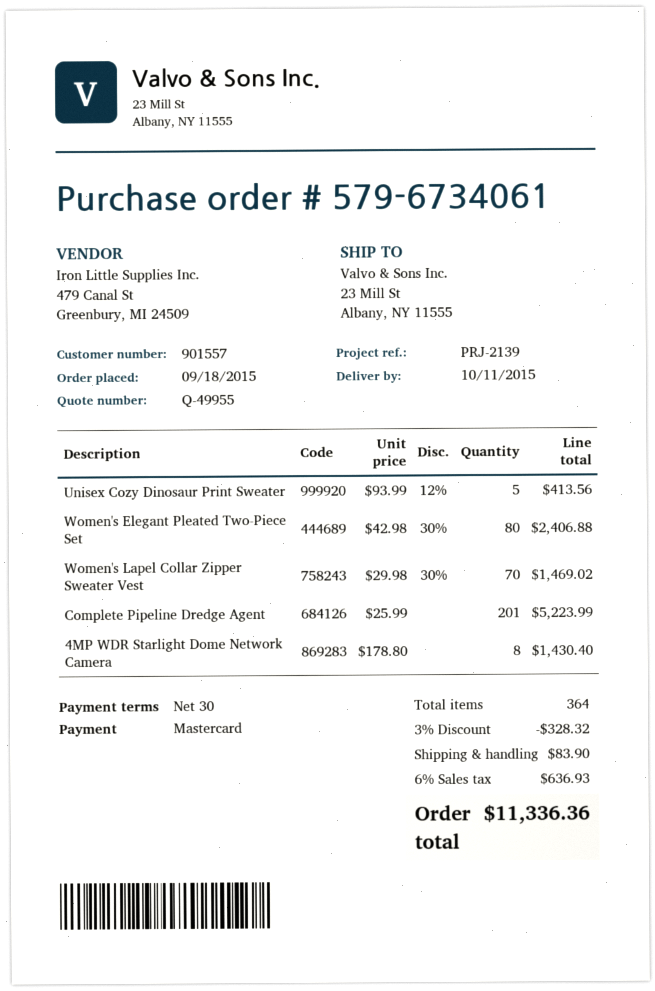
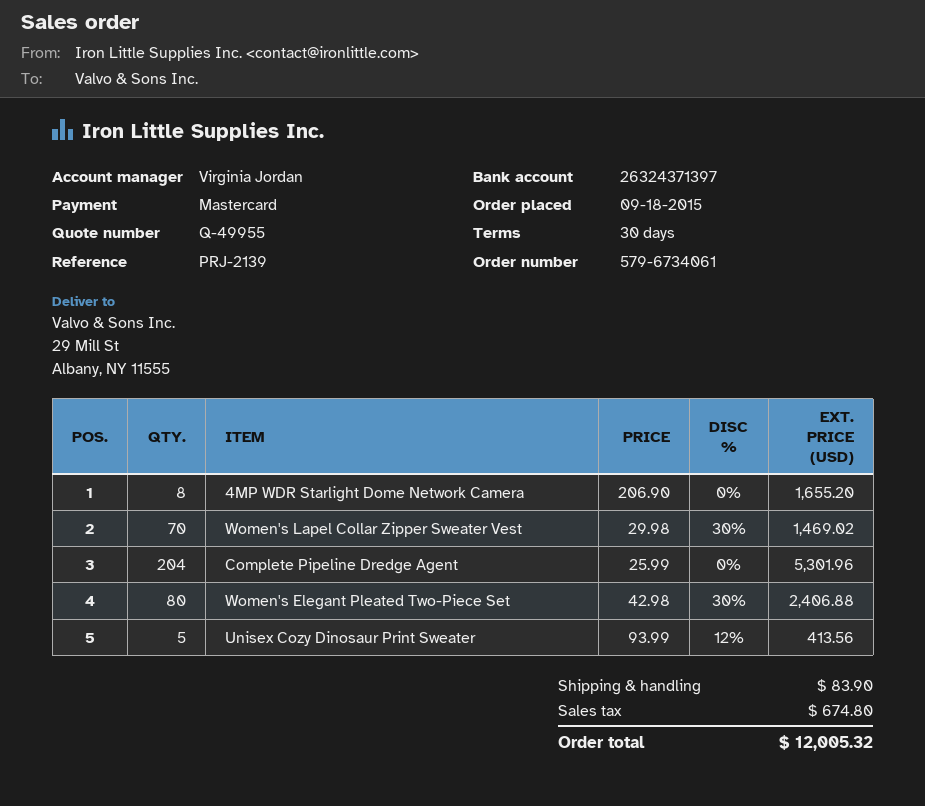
ship to: 23 Mill St, Albany, NY 11555 -> 29 Mill St, Albany, NY 11555
Complete Pipeline Dredge Agent: 201 x 25.99 = 5223.99 -> 204 x 25.99 = 5301.96
4MP WDR Starlight Dome Network Camera: 8 x 178.80 = 1430.40 -> 8 x 206.90 = 1655.20
discount: 3% = 328.32 -> none
tax: 636.93 -> 674.80
total: 11336.36 -> 12005.32

